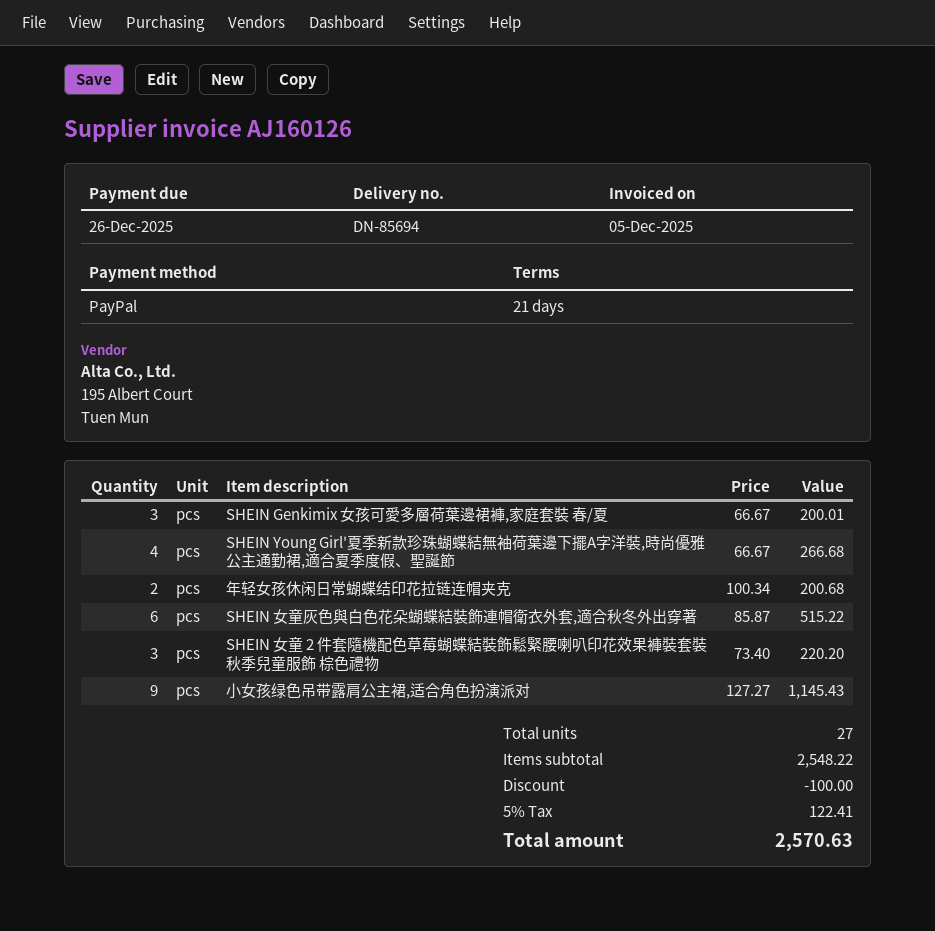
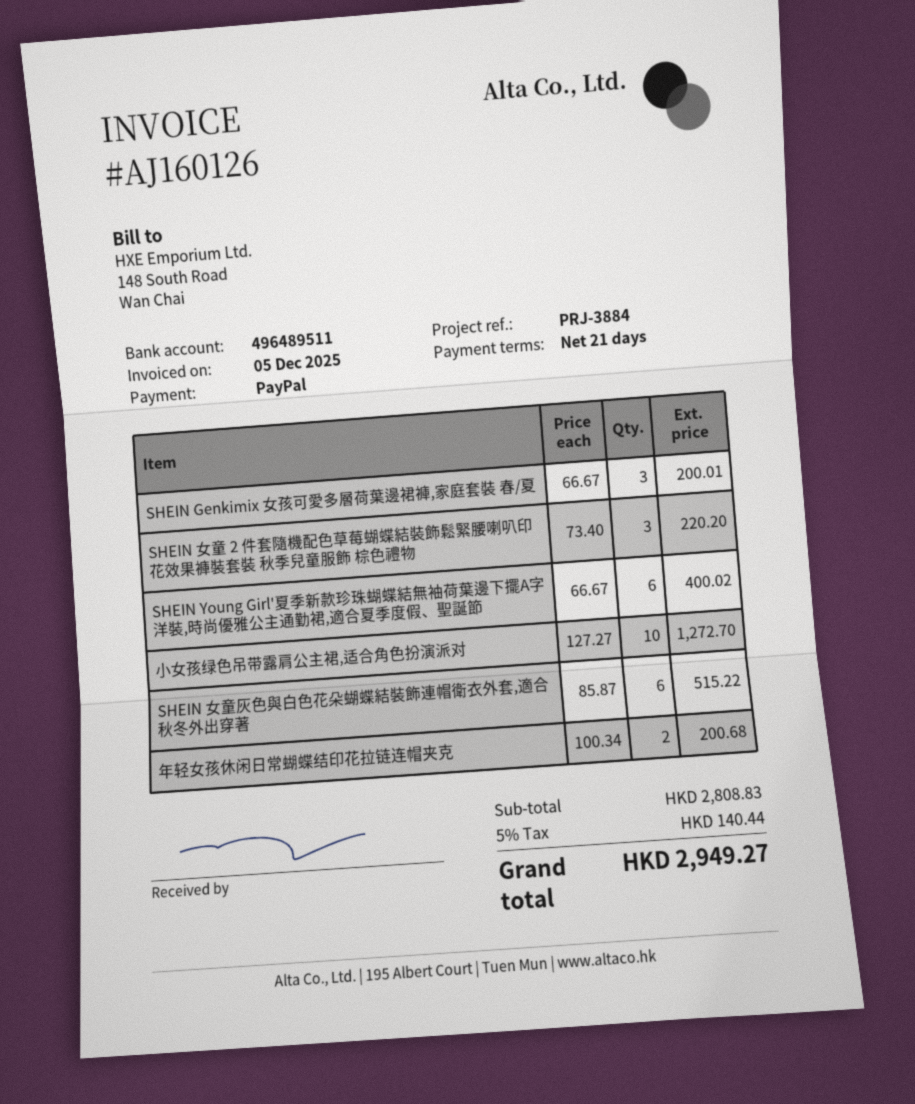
SHEIN Young Girl'夏季新款珍珠蝴蝶結無袖荷葉邊下擺A字洋裝,時尚優雅公主通勤裙,適合夏季度假、聖誕節: 4 x 66.67 = 266.68 -> 6 x 66.67 = 400.02
小女孩绿色吊带露肩公主裙,适合角色扮演派对: 9 x 127.27 = 1145.43 -> 10 x 127.27 = 1272.70
subtotal: 2548.22 -> 2808.83
discount: 100.00 -> none
tax: 5% = 122.41 -> 5% = 140.44
total: 2570.63 -> 2949.27

